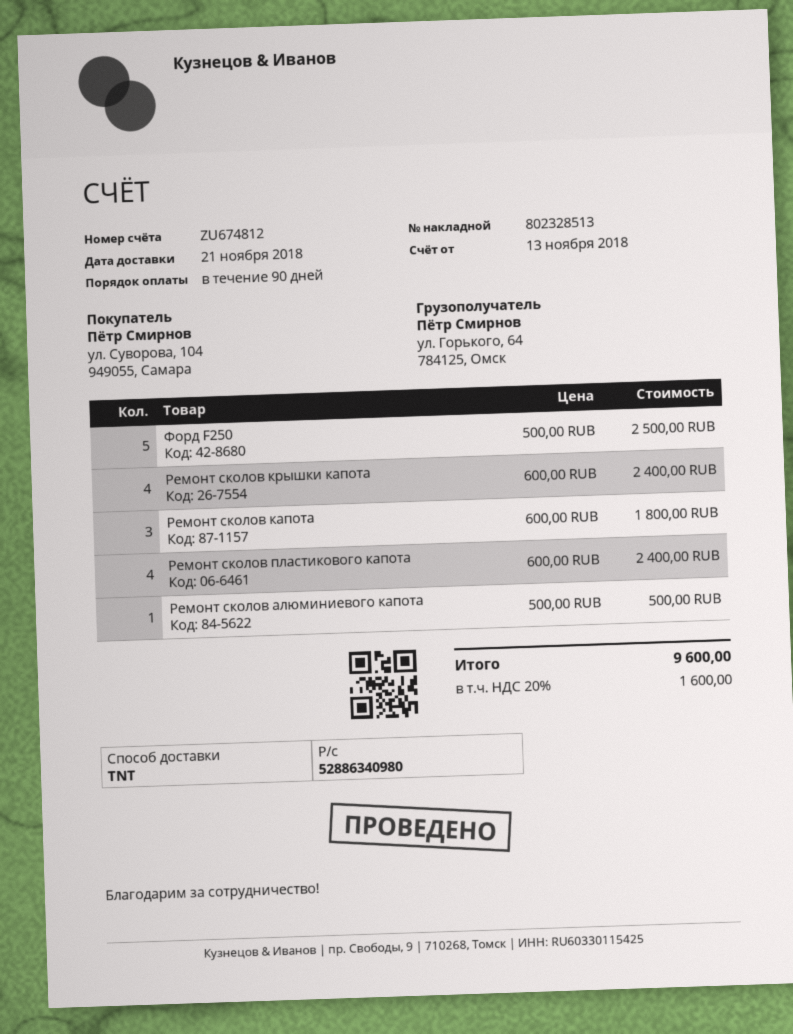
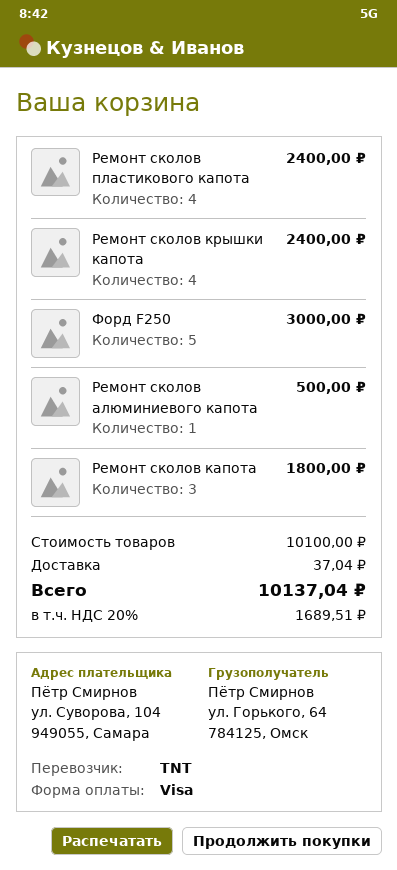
Форд F250: 5 for 2500.00 -> 5 for 3000.00
shipping: none -> 37.04
tax: 20% = 1600.00 -> 20% = 1689.51
total: 9600.00 -> 10137.04

